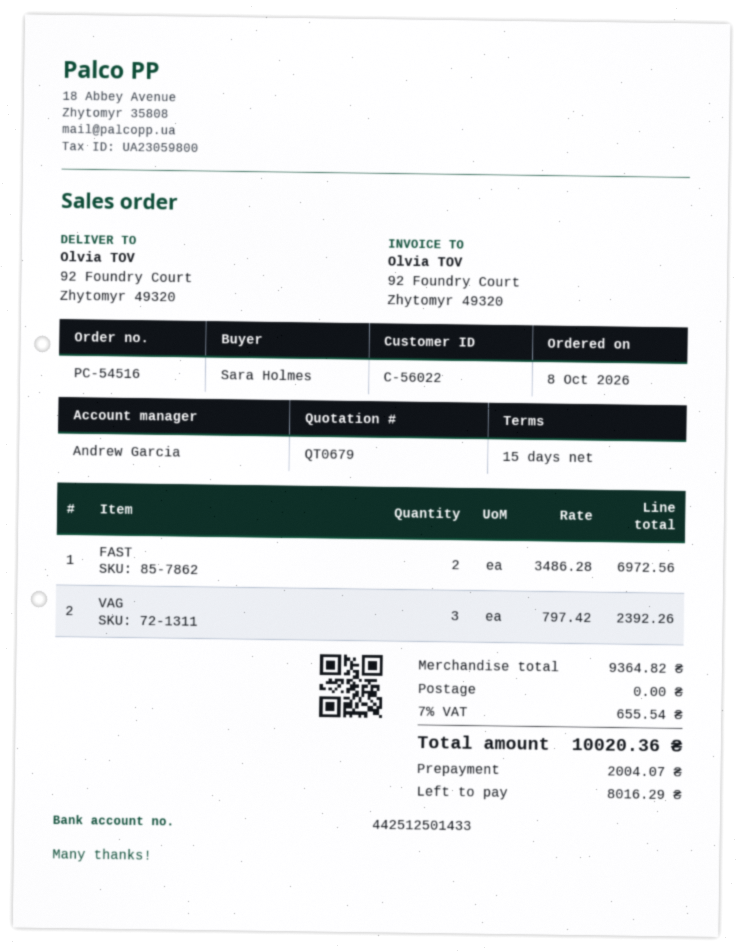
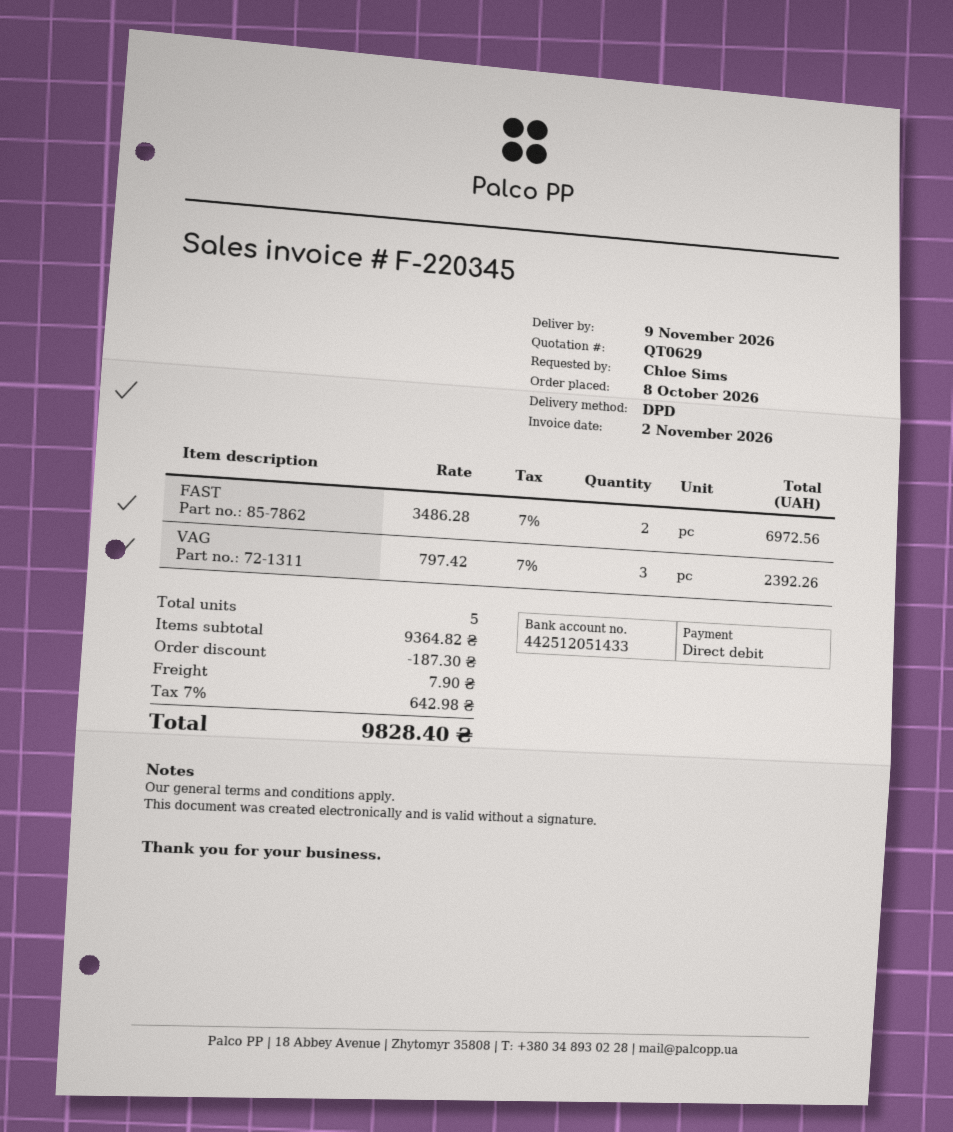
quote number: QT0679 -> QT0629
ordered by: Sara Holmes -> Chloe Sims
bank account: 442512501433 -> 442512051433
discount: none -> 187.30
shipping: 0.00 -> 7.90
tax: 7% = 655.54 -> 7% = 642.98
total: 10020.36 -> 9828.40

